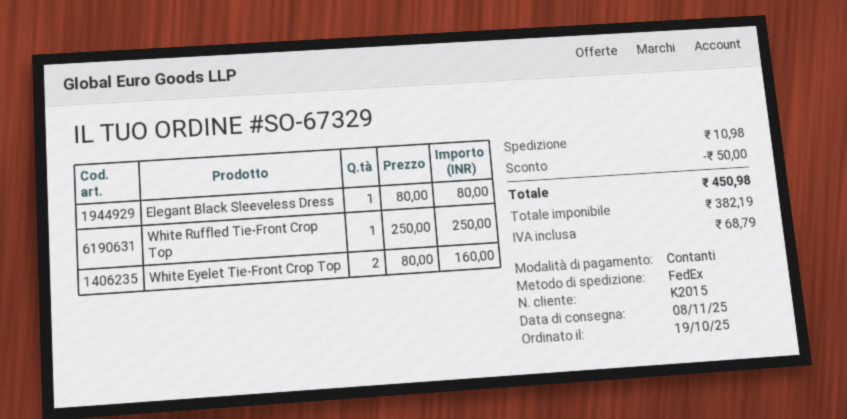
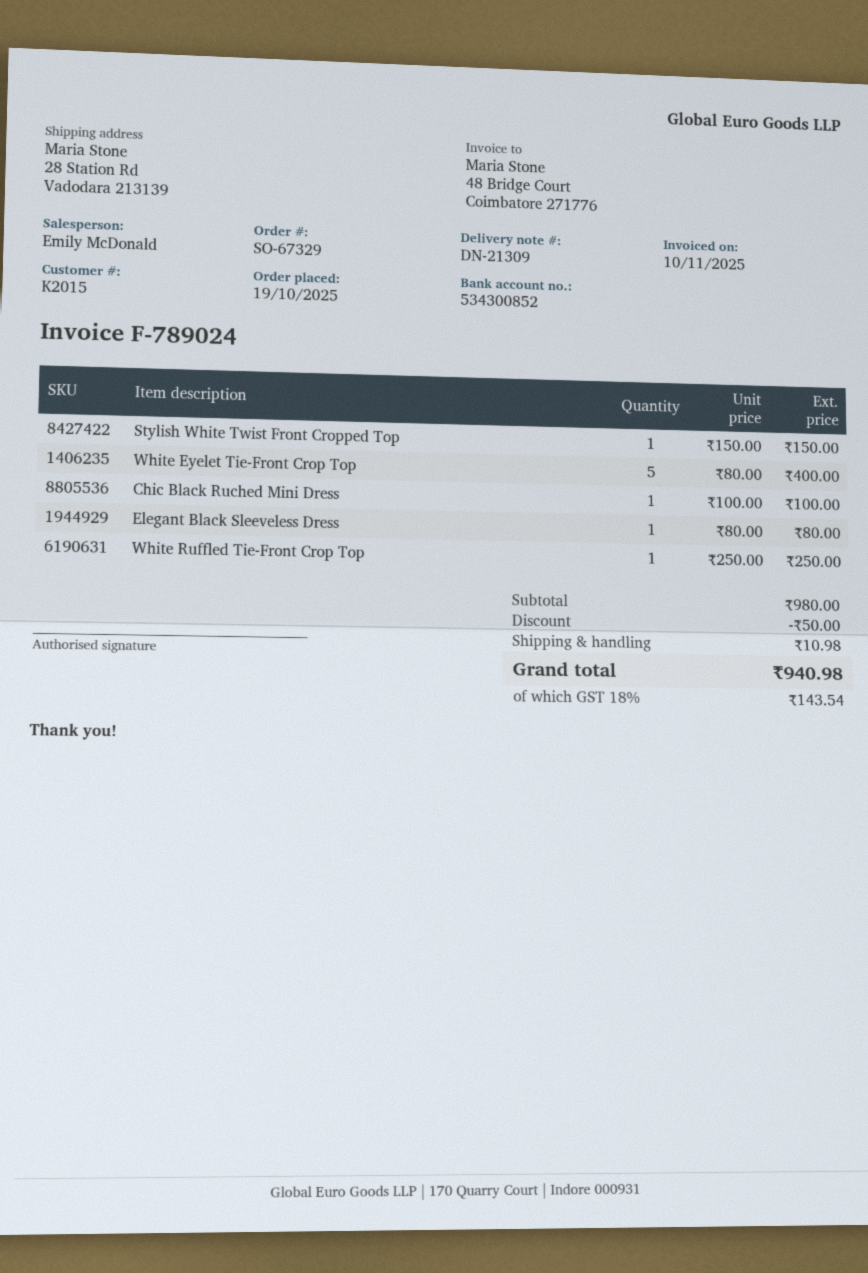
White Eyelet Tie-Front Crop Top: 2 x 80.00 = 160.00 -> 5 x 80.00 = 400.00
Stylish White Twist Front Cropped Top: none -> 1 x 150.00 = 150.00
Chic Black Ruched Mini Dress: none -> 1 x 100.00 = 100.00
tax: 68.79 -> 143.54
total: 450.98 -> 940.98

